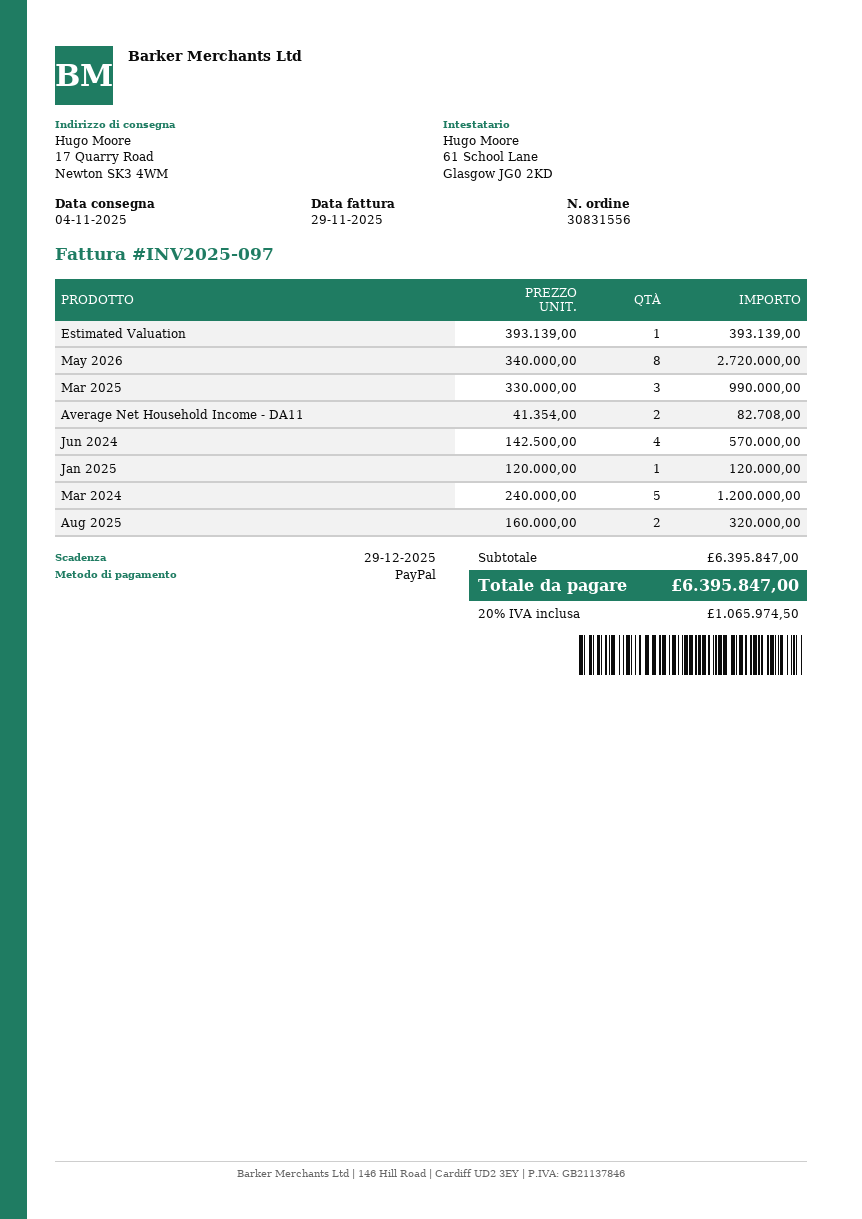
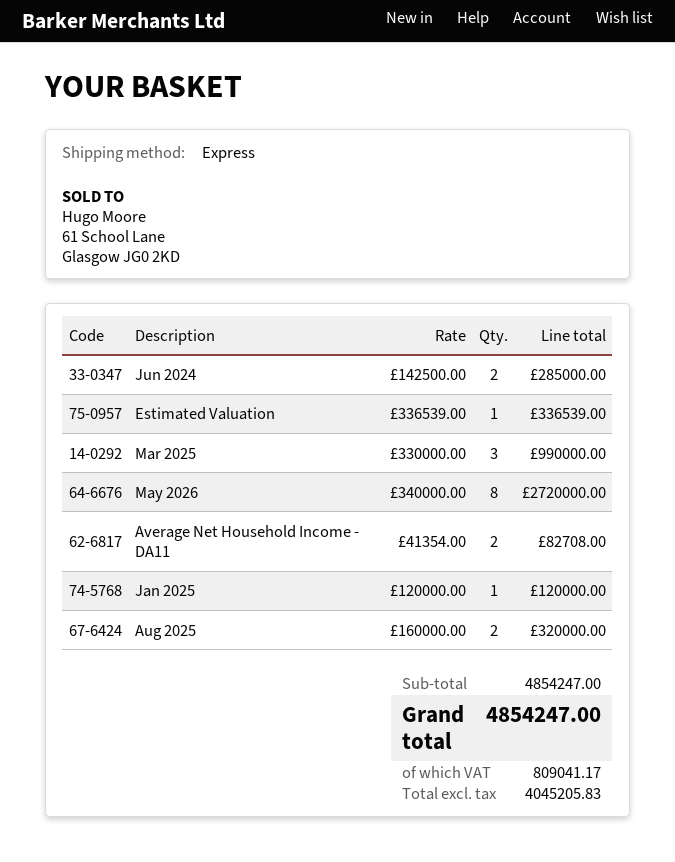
Estimated Valuation: 1 x 393139.00 = 393139.00 -> 1 x 336539.00 = 336539.00
Jun 2024: 4 x 142500.00 = 570000.00 -> 2 x 142500.00 = 285000.00
Mar 2024: 5 x 240000.00 = 1200000.00 -> none
subtotal: 6395847.00 -> 4854247.00
tax: 1065974.50 -> 809041.17
total: 6395847.00 -> 4854247.00

